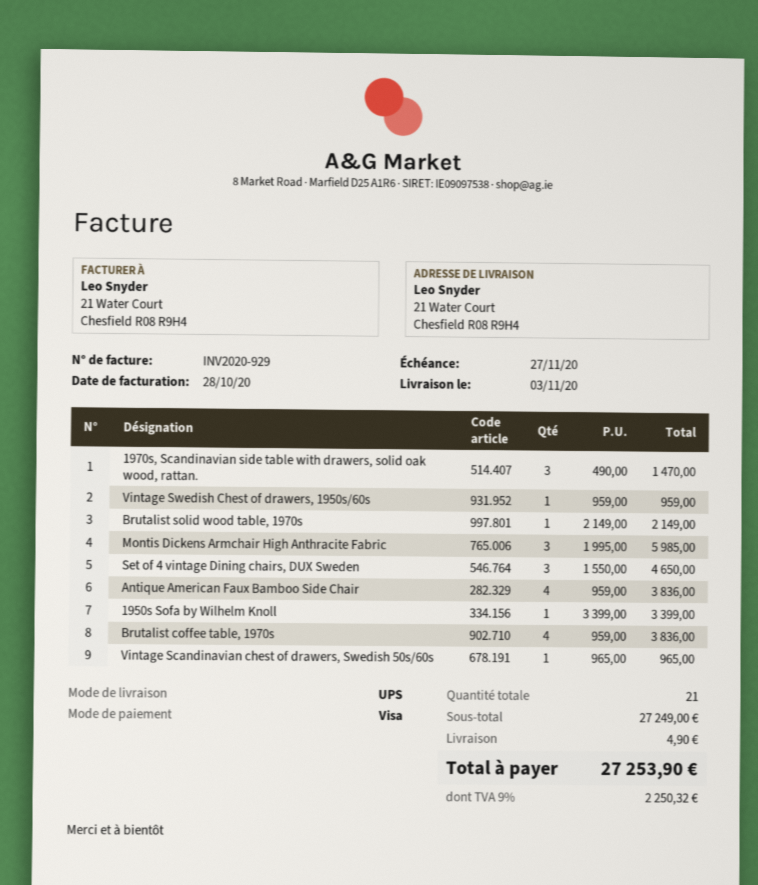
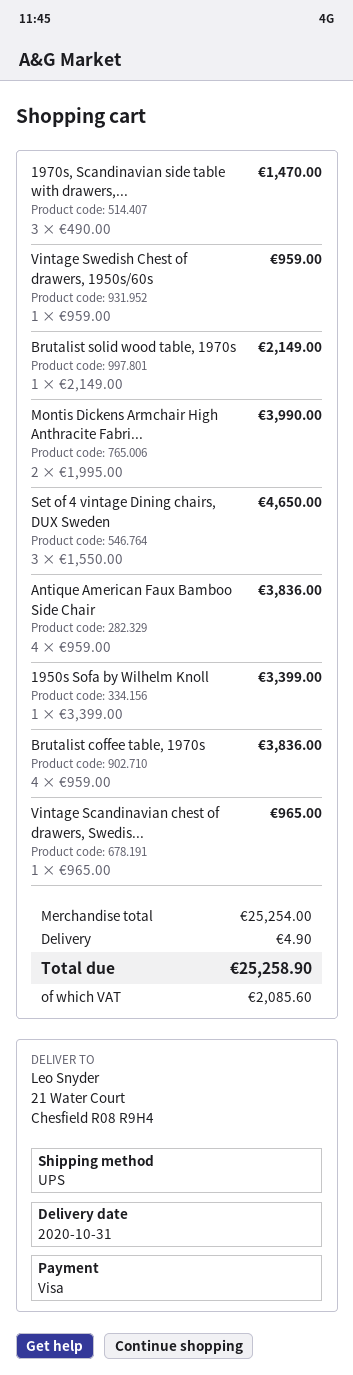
delivery date: 2020-11-03 -> 2020-10-31
Montis Dickens Armchair High Anthracite Fabric: 3 x 1995.00 = 5985.00 -> 2 x 1995.00 = 3990.00
subtotal: 27249.00 -> 25254.00
tax: 2250.32 -> 2085.60
total: 27253.90 -> 25258.90

